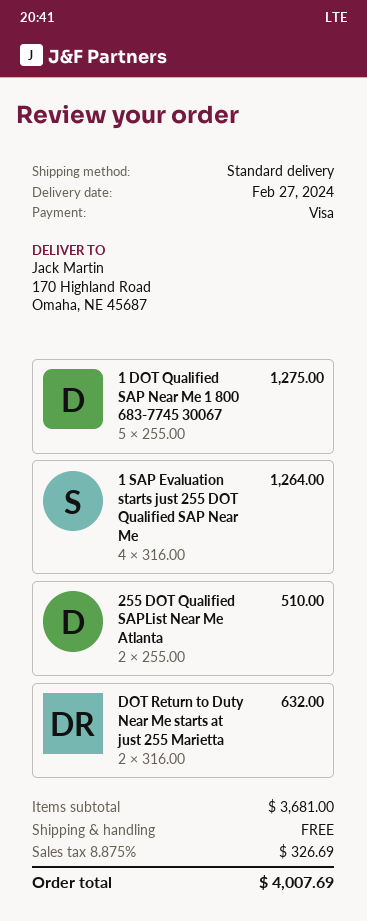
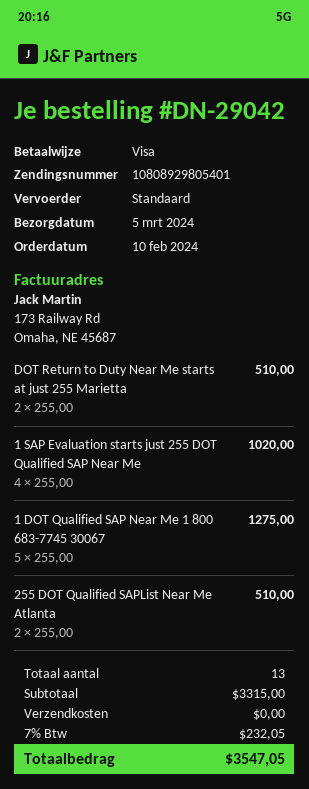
delivery date: 2024-02-27 -> 2024-03-05
1 SAP Evaluation starts just 255 DOT Qualified SAP Near Me: 4 x 316.00 = 1264.00 -> 4 x 255.00 = 1020.00
DOT Return to Duty Near Me starts at just 255 Marietta: 2 x 316.00 = 632.00 -> 2 x 255.00 = 510.00
subtotal: 3681.00 -> 3315.00
tax: 8.875% = 326.69 -> 7% = 232.05
total: 4007.69 -> 3547.05

